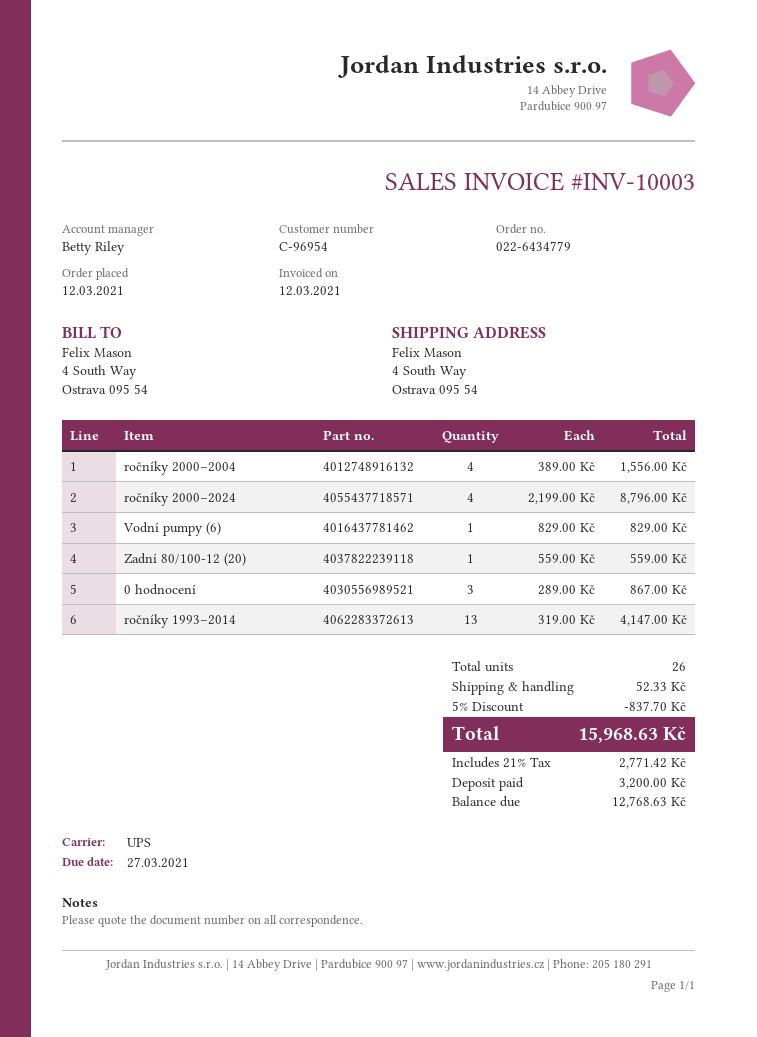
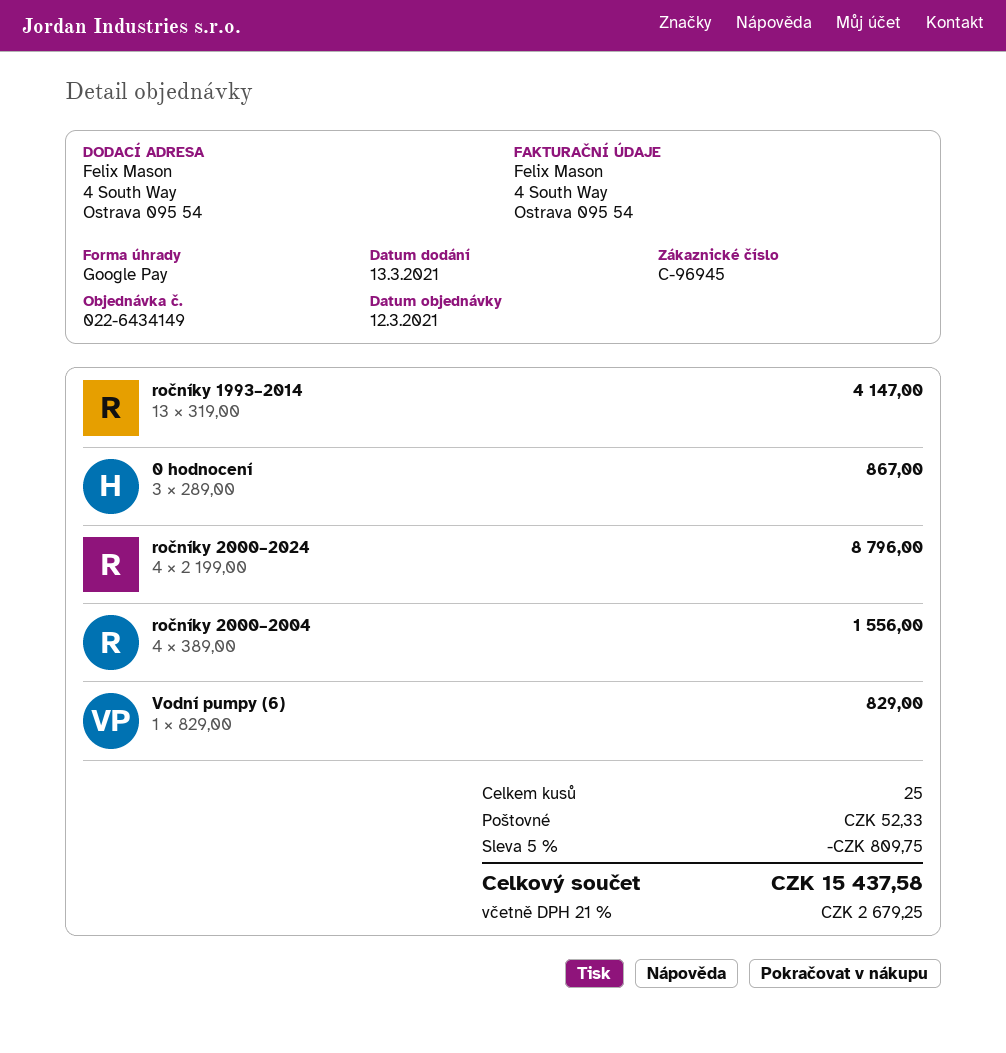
order number: 022-6434779 -> 022-6434149
customer number: C-96954 -> C-96945
Zadní 80/100-12 (20): 1 x 559.00 = 559.00 -> none
total quantity: 26 -> 25
discount: 5% = 837.70 -> 5% = 809.75
tax: 21% = 2771.42 -> 21% = 2679.25
total: 15968.63 -> 15437.58

